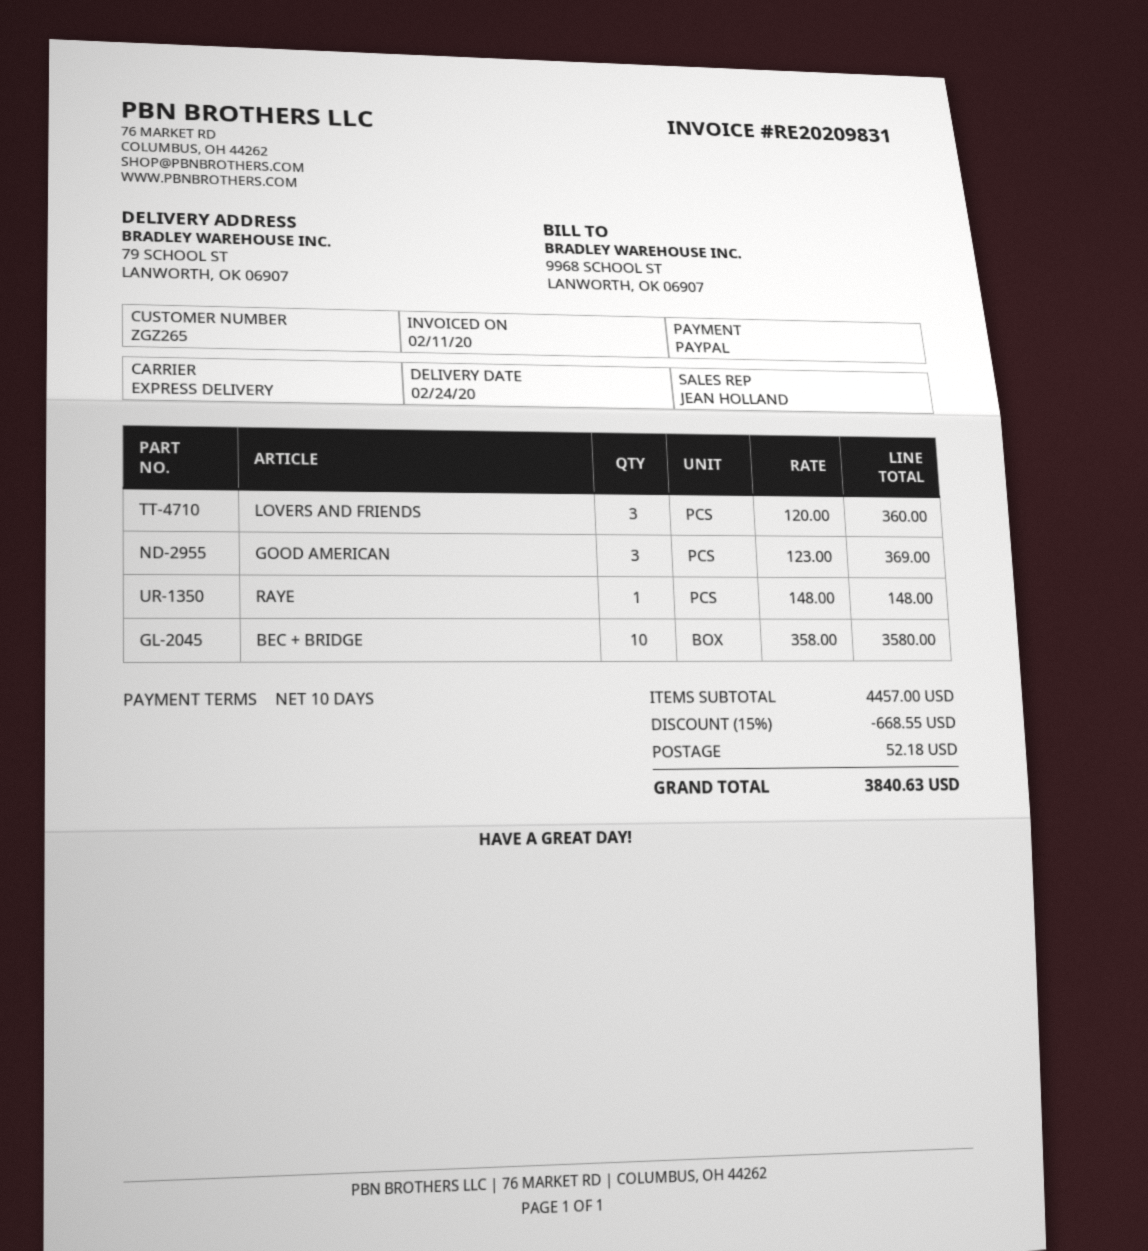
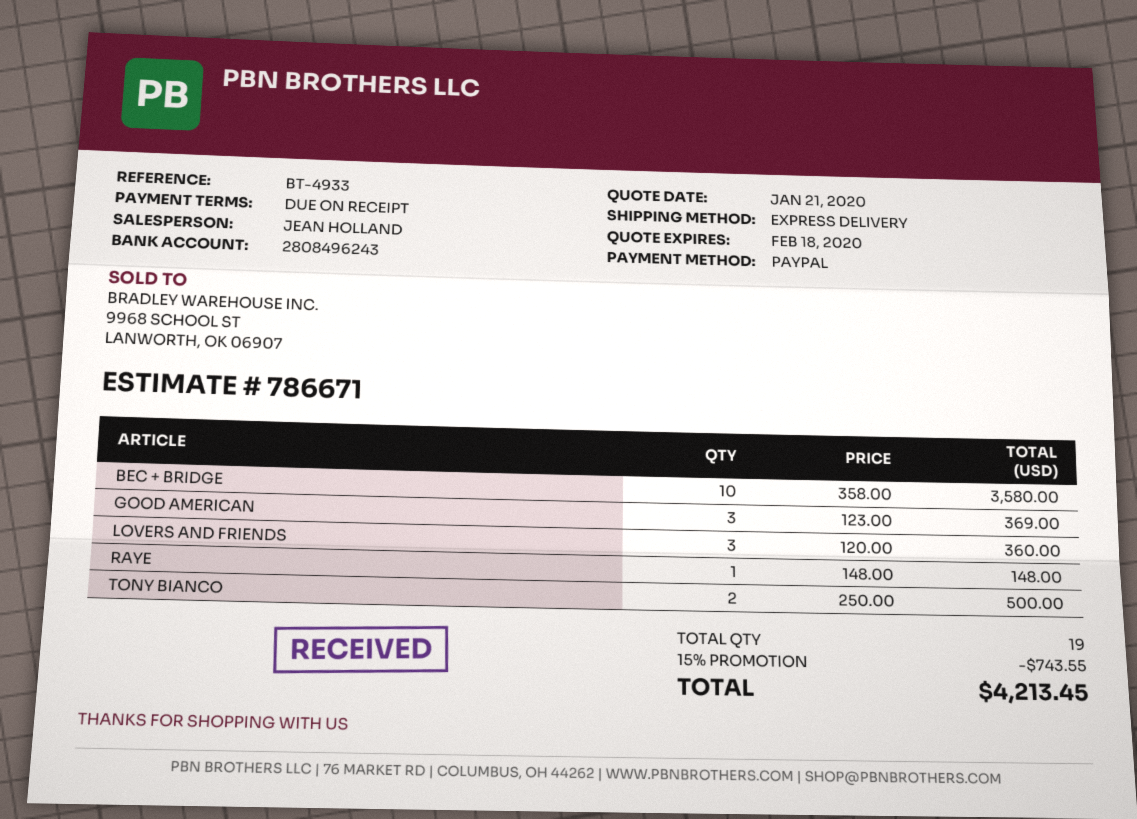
payment terms: 10 days -> on receipt
TONY BIANCO: none -> 2 x 250.00 = 500.00
discount: 15% = 668.55 -> 15% = 743.55
shipping: 52.18 -> none
total: 3840.63 -> 4213.45

